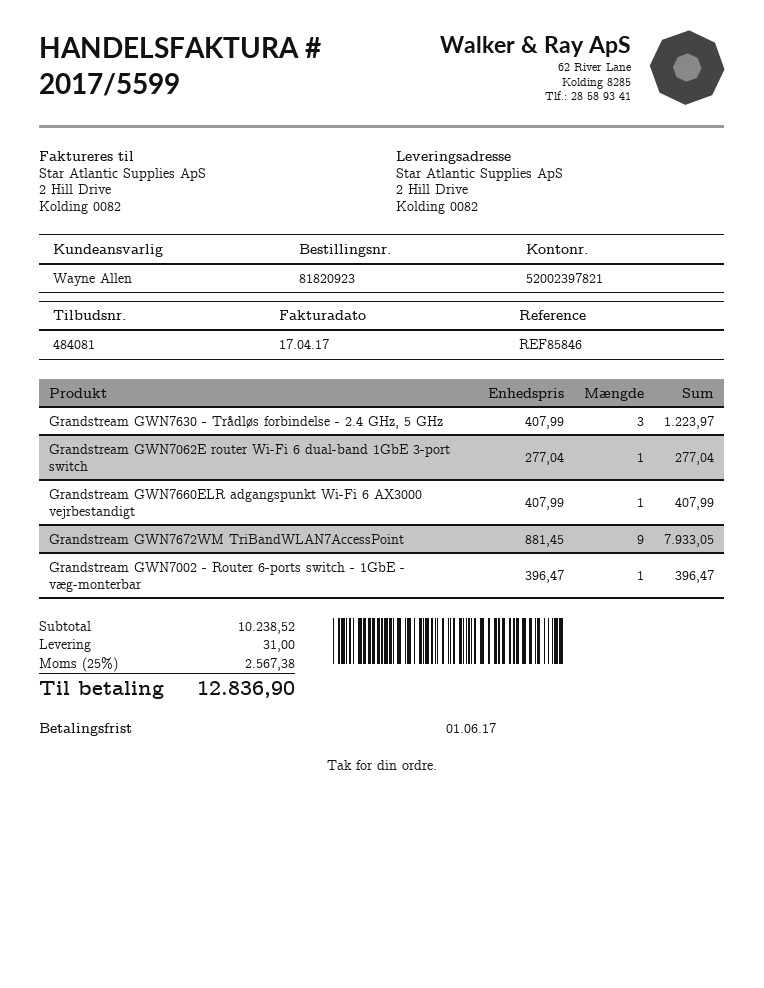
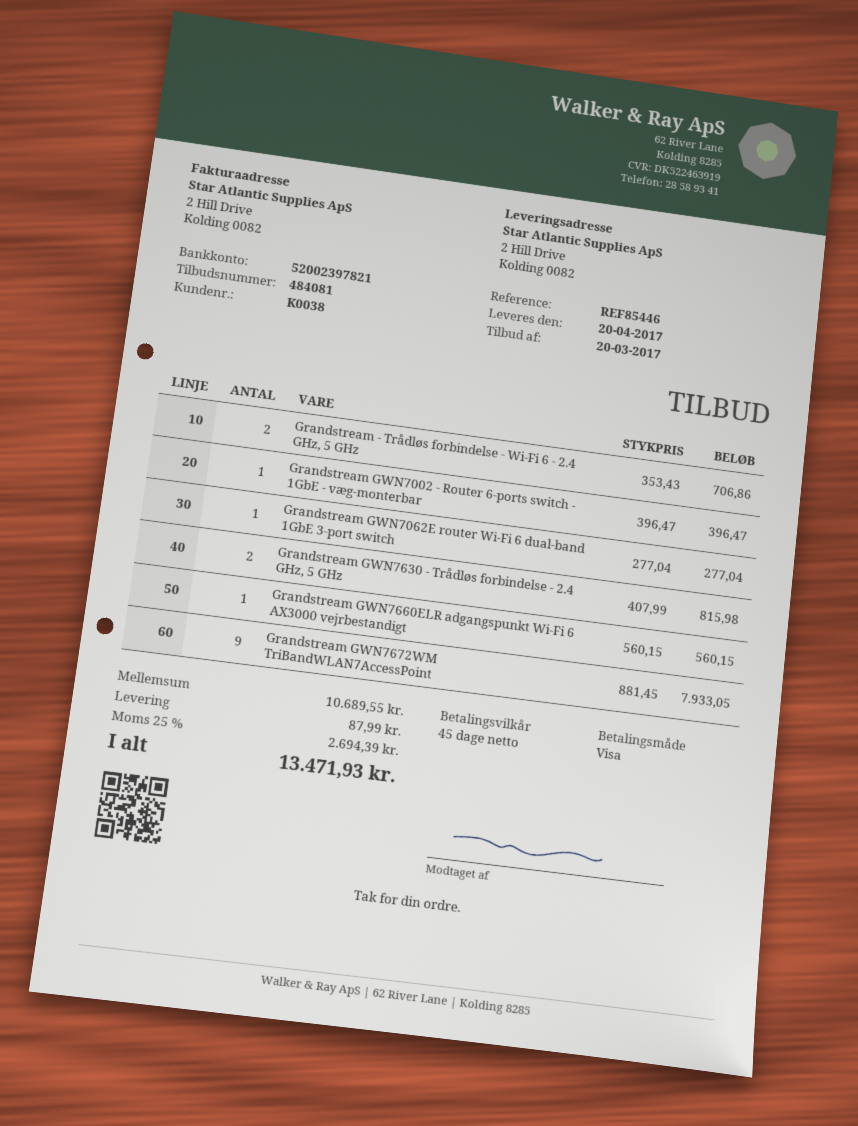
reference: REF85846 -> REF85446
Grandstream GWN7630 - Trådløs forbindelse - 2.4 GHz, 5 GHz: 3 x 407.99 = 1223.97 -> 2 x 407.99 = 815.98
Grandstream GWN7660ELR adgangspunkt Wi-Fi 6 AX3000 vejrbestandigt: 1 x 407.99 = 407.99 -> 1 x 560.15 = 560.15
Grandstream - Trådløs forbindelse - Wi-Fi 6 - 2.4 GHz, 5 GHz: none -> 2 x 353.43 = 706.86
subtotal: 10238.52 -> 10689.55
shipping: 31.00 -> 87.99
tax: 25% = 2567.38 -> 25% = 2694.39
total: 12836.90 -> 13471.93

